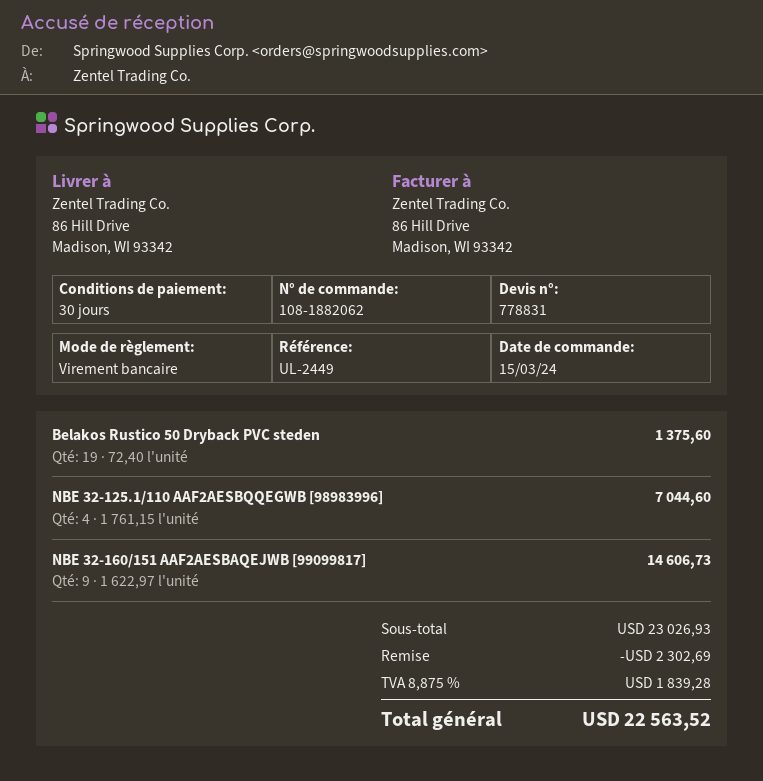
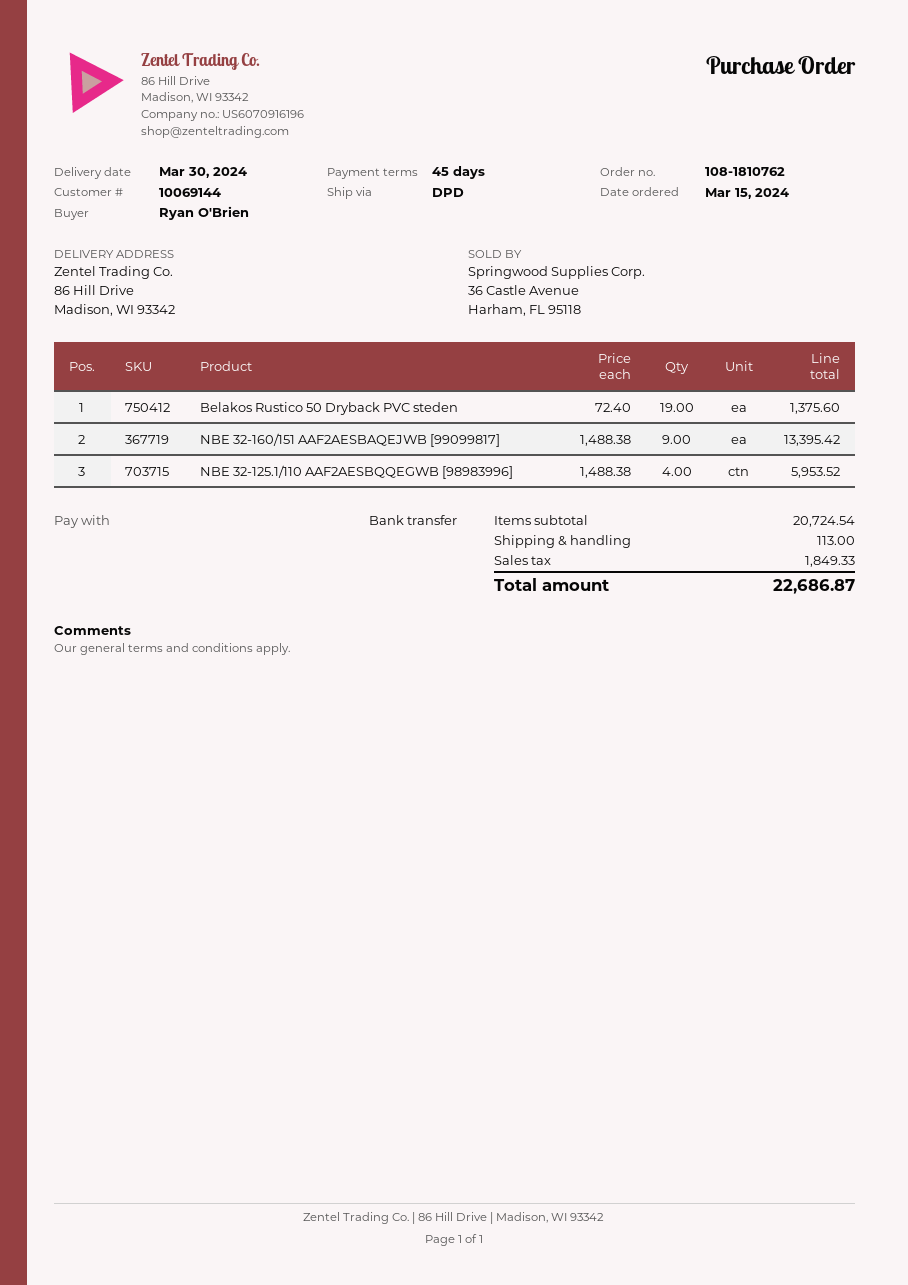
order number: 108-1882062 -> 108-1810762
payment terms: 30 days -> 45 days
NBE 32-125.1/110 AAF2AESBQQEGWB [98983996]: 4 x 1761.15 = 7044.60 -> 4 x 1488.38 = 5953.52
NBE 32-160/151 AAF2AESBAQEJWB [99099817]: 9 x 1622.97 = 14606.73 -> 9 x 1488.38 = 13395.42
subtotal: 23026.93 -> 20724.54
discount: 2302.69 -> none
shipping: none -> 113.00
tax: 1839.28 -> 1849.33
total: 22563.52 -> 22686.87

